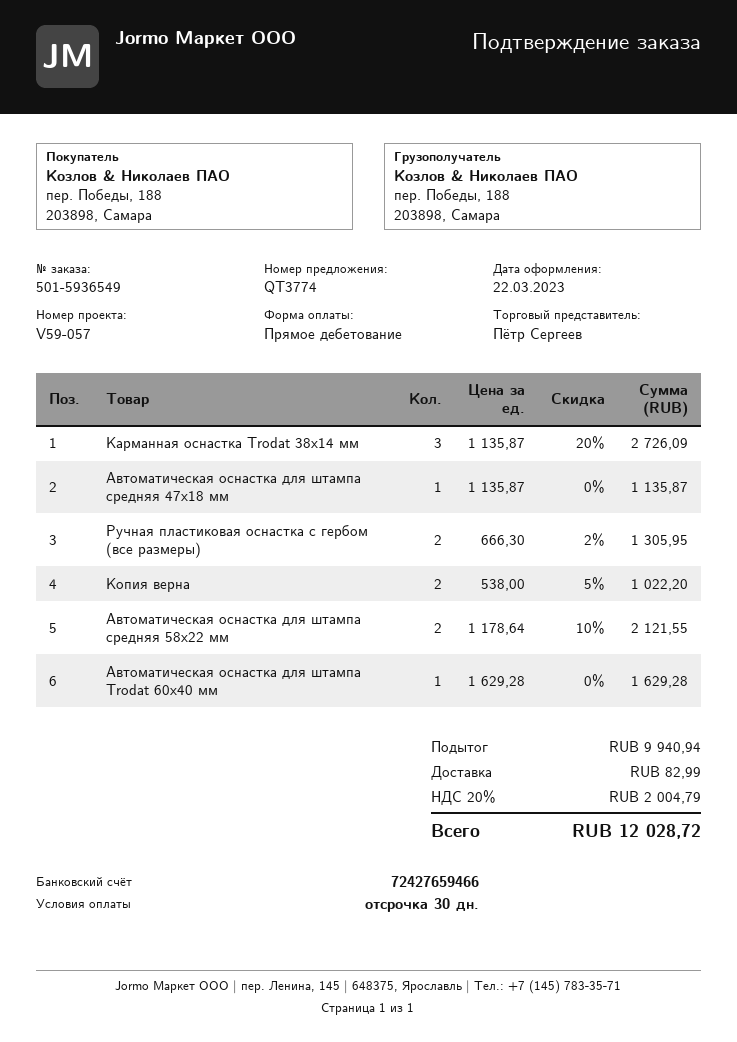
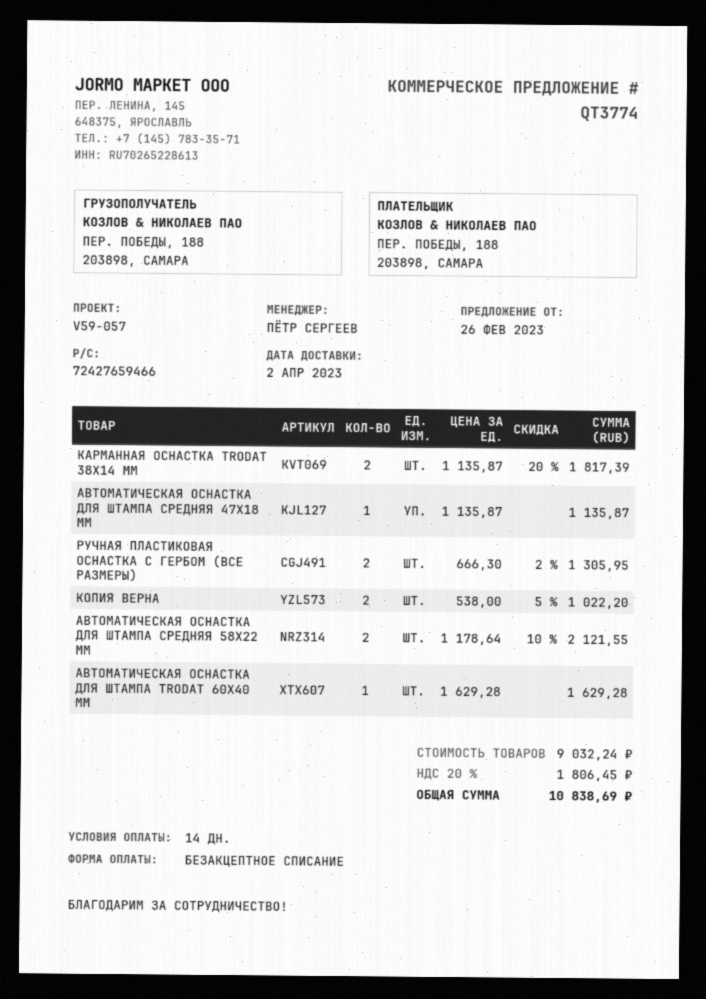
payment terms: 30 days -> 14 days
Карманная оснастка Trodat 38х14 мм: 3 x 1135.87 - 20% = 2726.09 -> 2 x 1135.87 - 20% = 1817.39
subtotal: 9940.94 -> 9032.24
shipping: 82.99 -> none
tax: 20% = 2004.79 -> 20% = 1806.45
total: 12028.72 -> 10838.69

